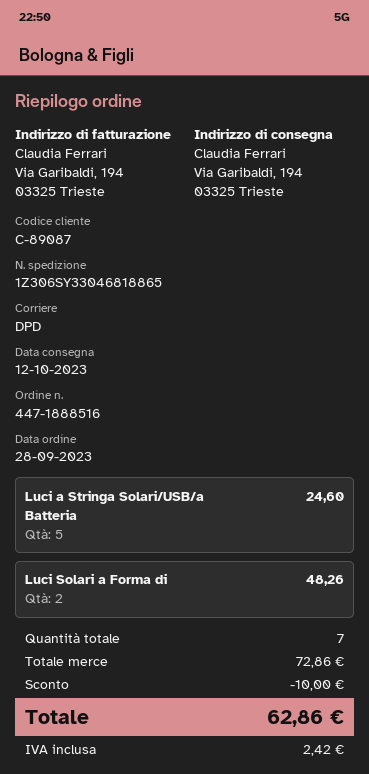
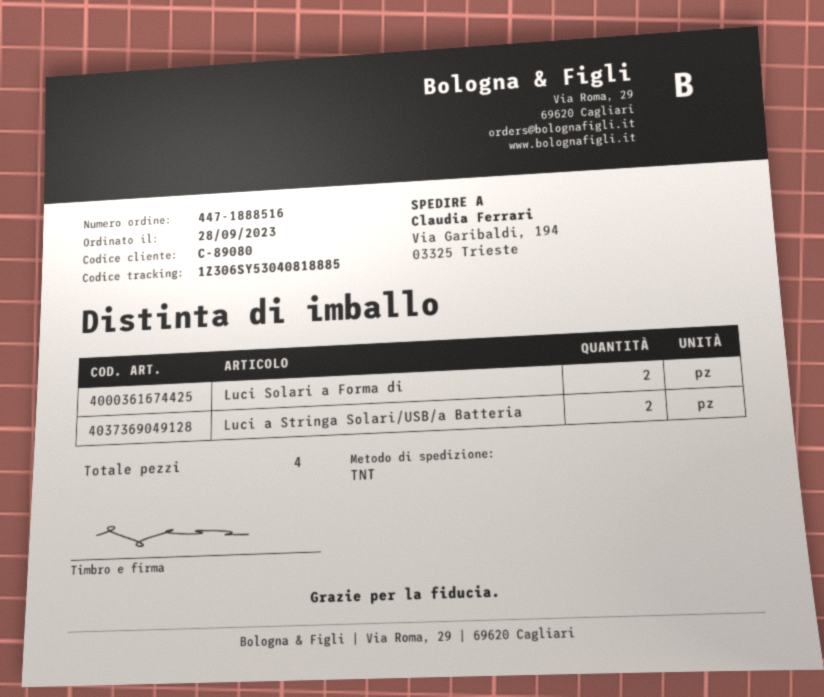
customer number: C-89087 -> C-89080
shipping method: DPD -> TNT
tracking number: 1Z306SY33046818865 -> 1Z306SY53040818885
Luci a Stringa Solari/USB/a Batteria: 5 -> 2
total quantity: 7 -> 4

